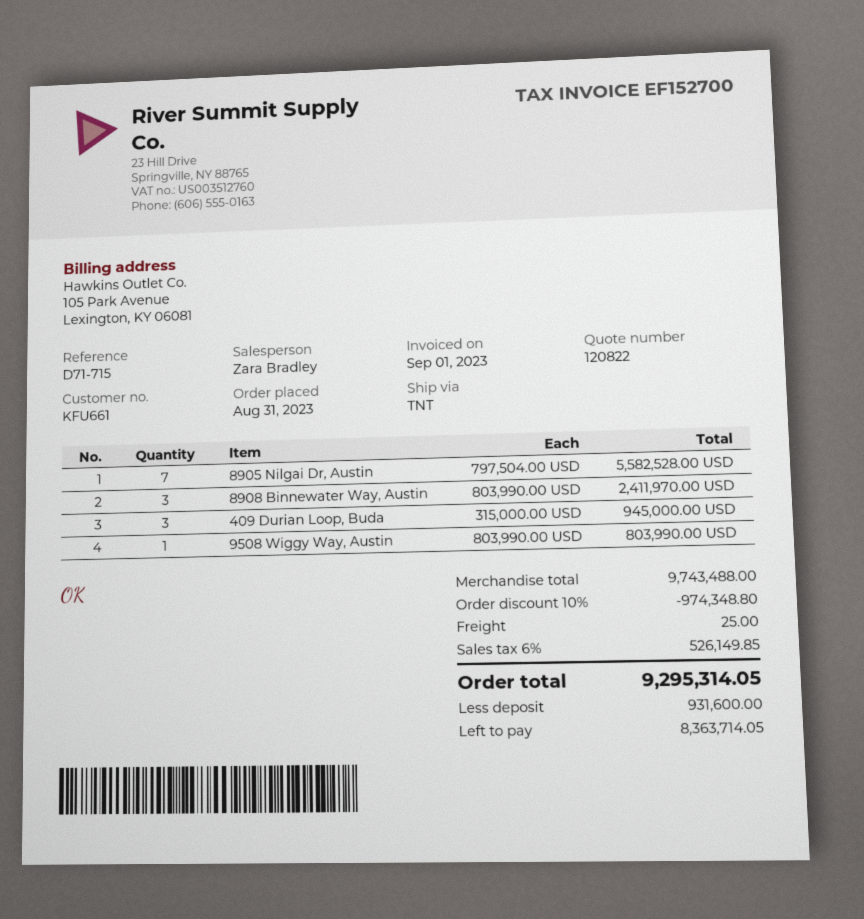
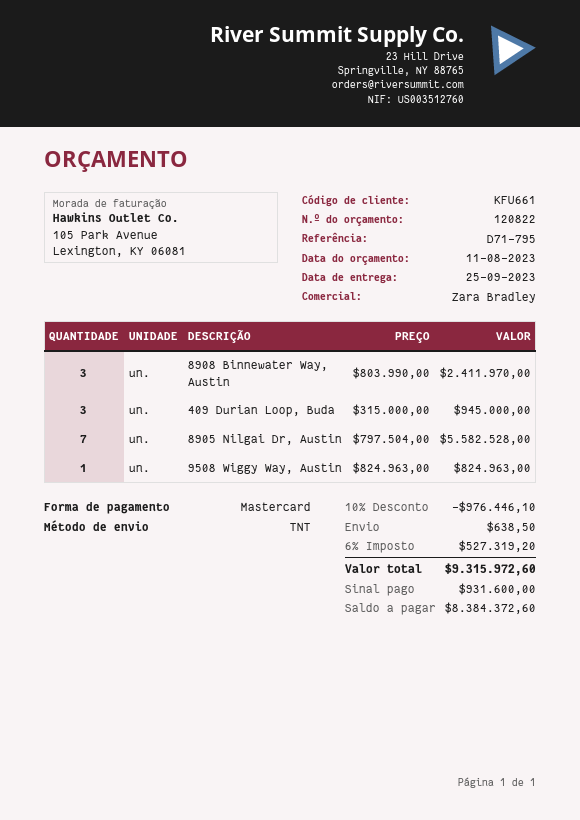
reference: D71-715 -> D71-795
9508 Wiggy Way, Austin: 1 x 803990.00 = 803990.00 -> 1 x 824963.00 = 824963.00
discount: 10% = 974348.80 -> 10% = 976446.10
shipping: 25.00 -> 638.50
tax: 6% = 526149.85 -> 6% = 527319.20
total: 9295314.05 -> 9315972.60
balance: 8363714.05 -> 8384372.60

